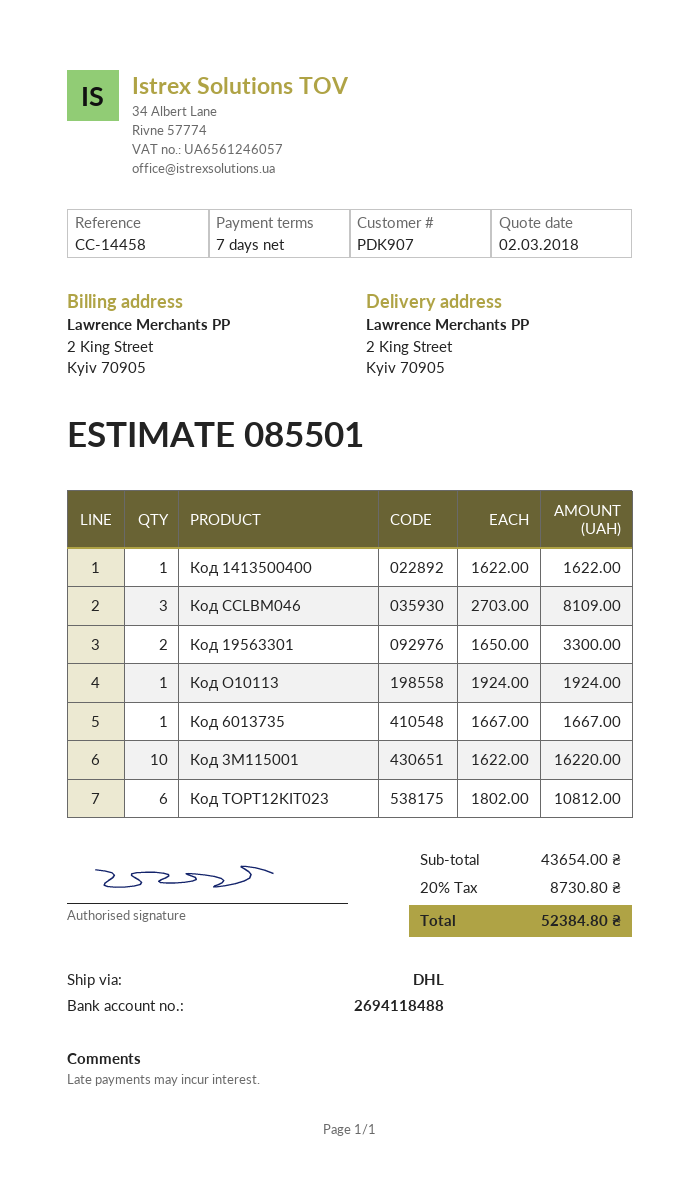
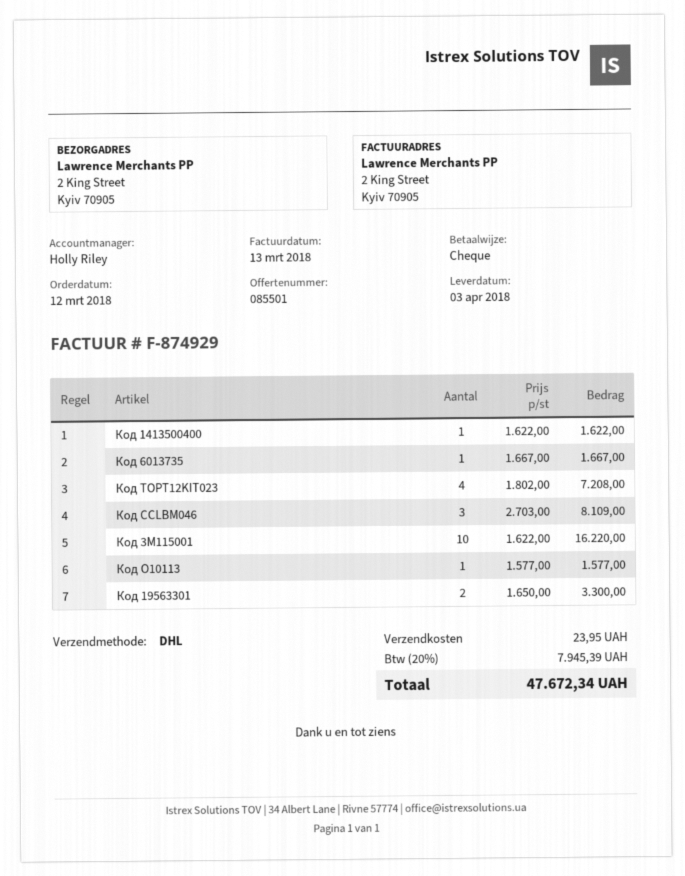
Код O10113: 1 x 1924.00 = 1924.00 -> 1 x 1577.00 = 1577.00
Код TOPT12KIT023: 6 x 1802.00 = 10812.00 -> 4 x 1802.00 = 7208.00
shipping: none -> 23.95
tax: 20% = 8730.80 -> 20% = 7945.39
total: 52384.80 -> 47672.34

